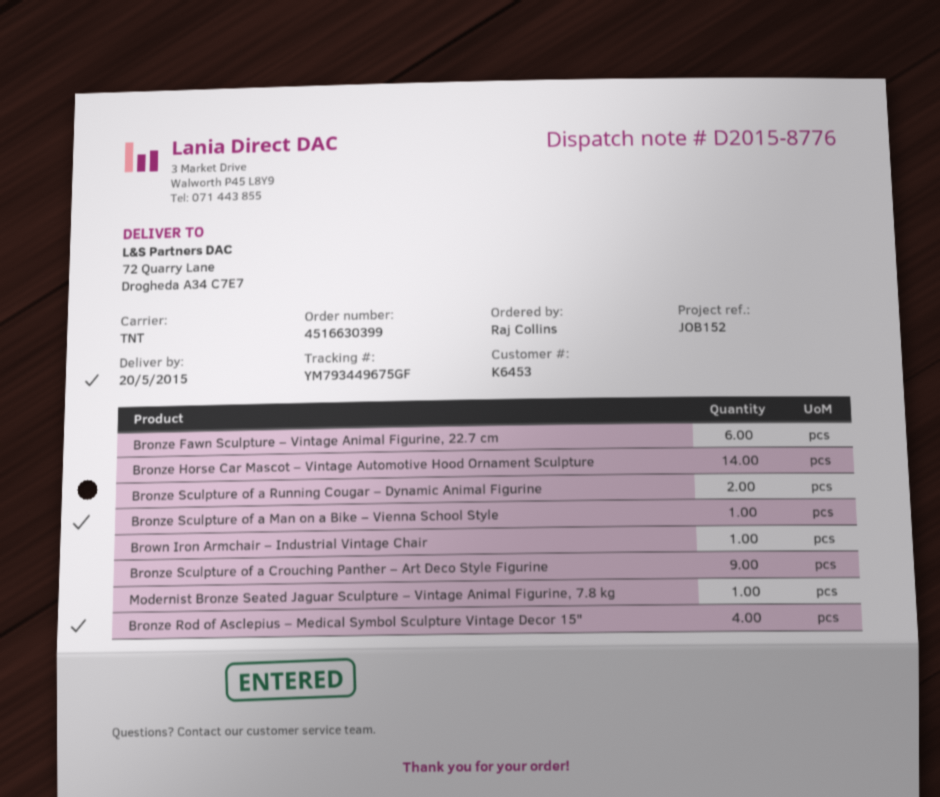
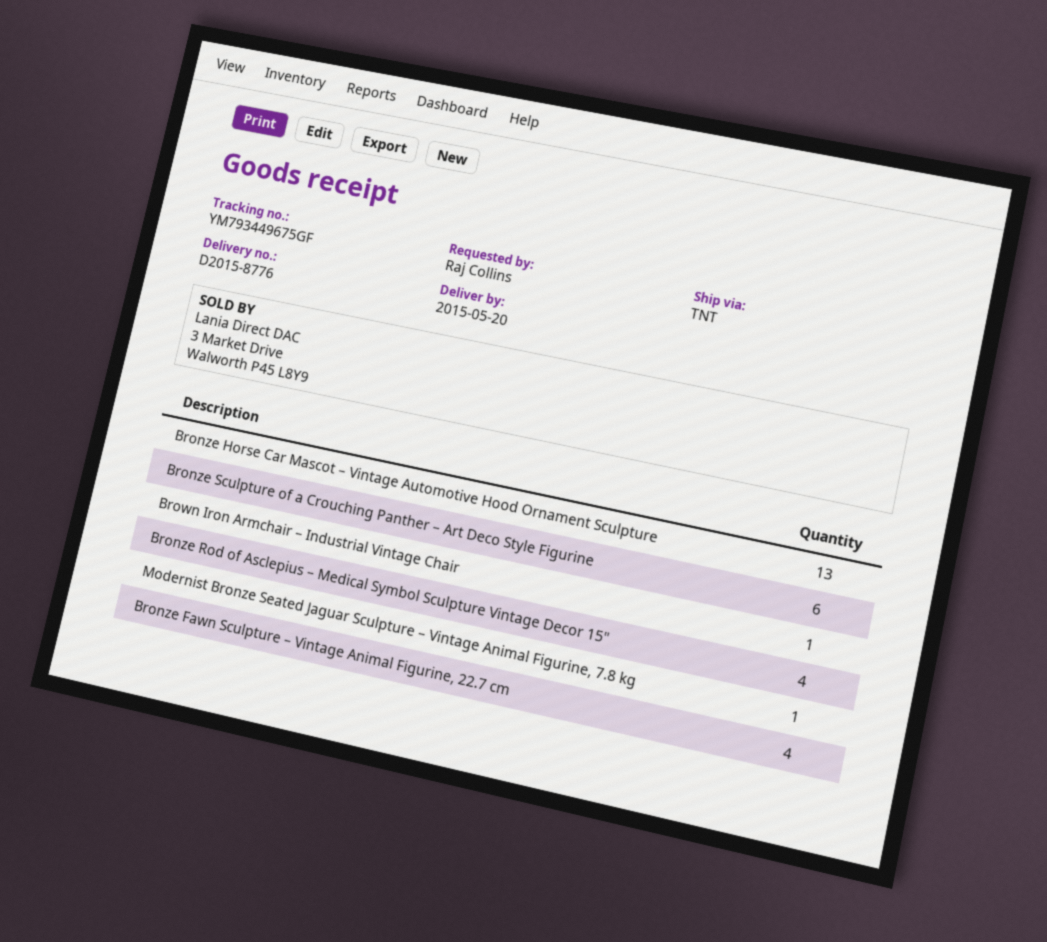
Bronze Fawn Sculpture – Vintage Animal Figurine, 22.7 cm: 6 -> 4
Bronze Horse Car Mascot – Vintage Automotive Hood Ornament Sculpture: 14 -> 13
Bronze Sculpture of a Running Cougar – Dynamic Animal Figurine: 2 -> none
Bronze Sculpture of a Man on a Bike – Vienna School Style: 1 -> none
Bronze Sculpture of a Crouching Panther – Art Deco Style Figurine: 9 -> 6

